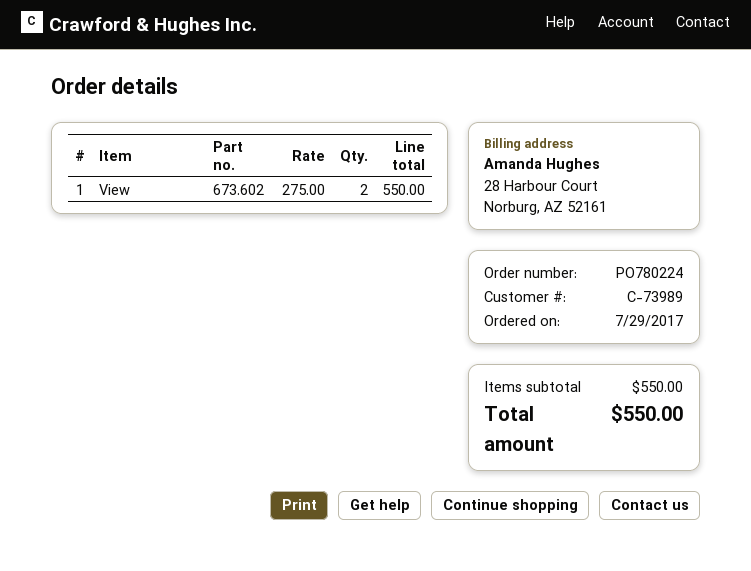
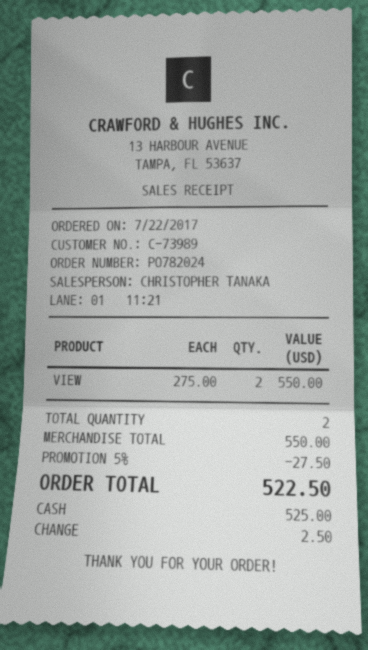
order number: PO780224 -> PO782024
order date: 2017-07-29 -> 2017-07-22
discount: none -> 5% = 27.50
total: 550.00 -> 522.50

